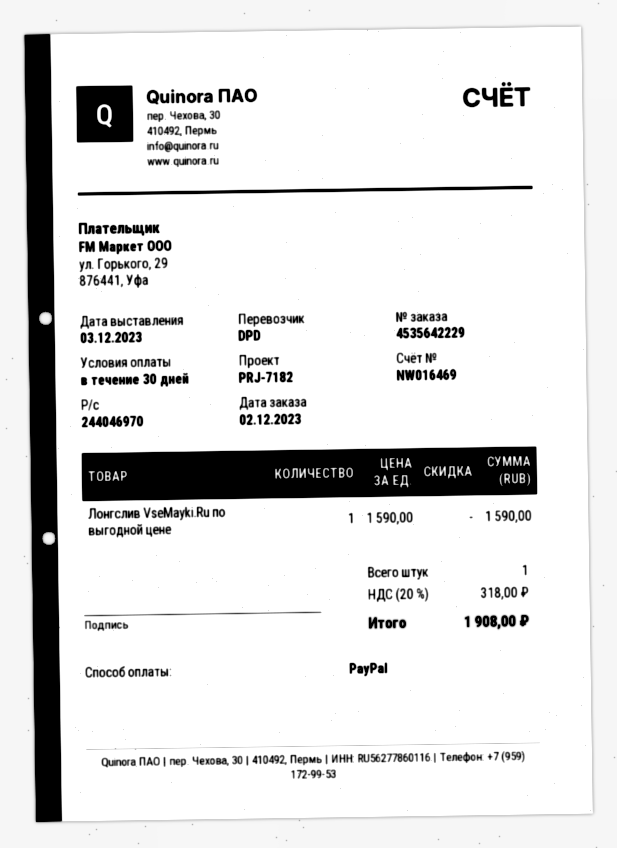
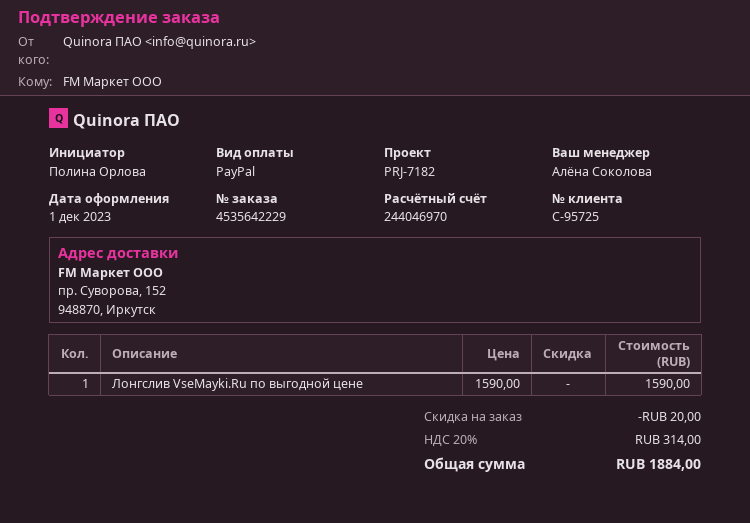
order date: 2023-12-02 -> 2023-12-01
discount: none -> 20.00
tax: 20% = 318.00 -> 20% = 314.00
total: 1908.00 -> 1884.00

